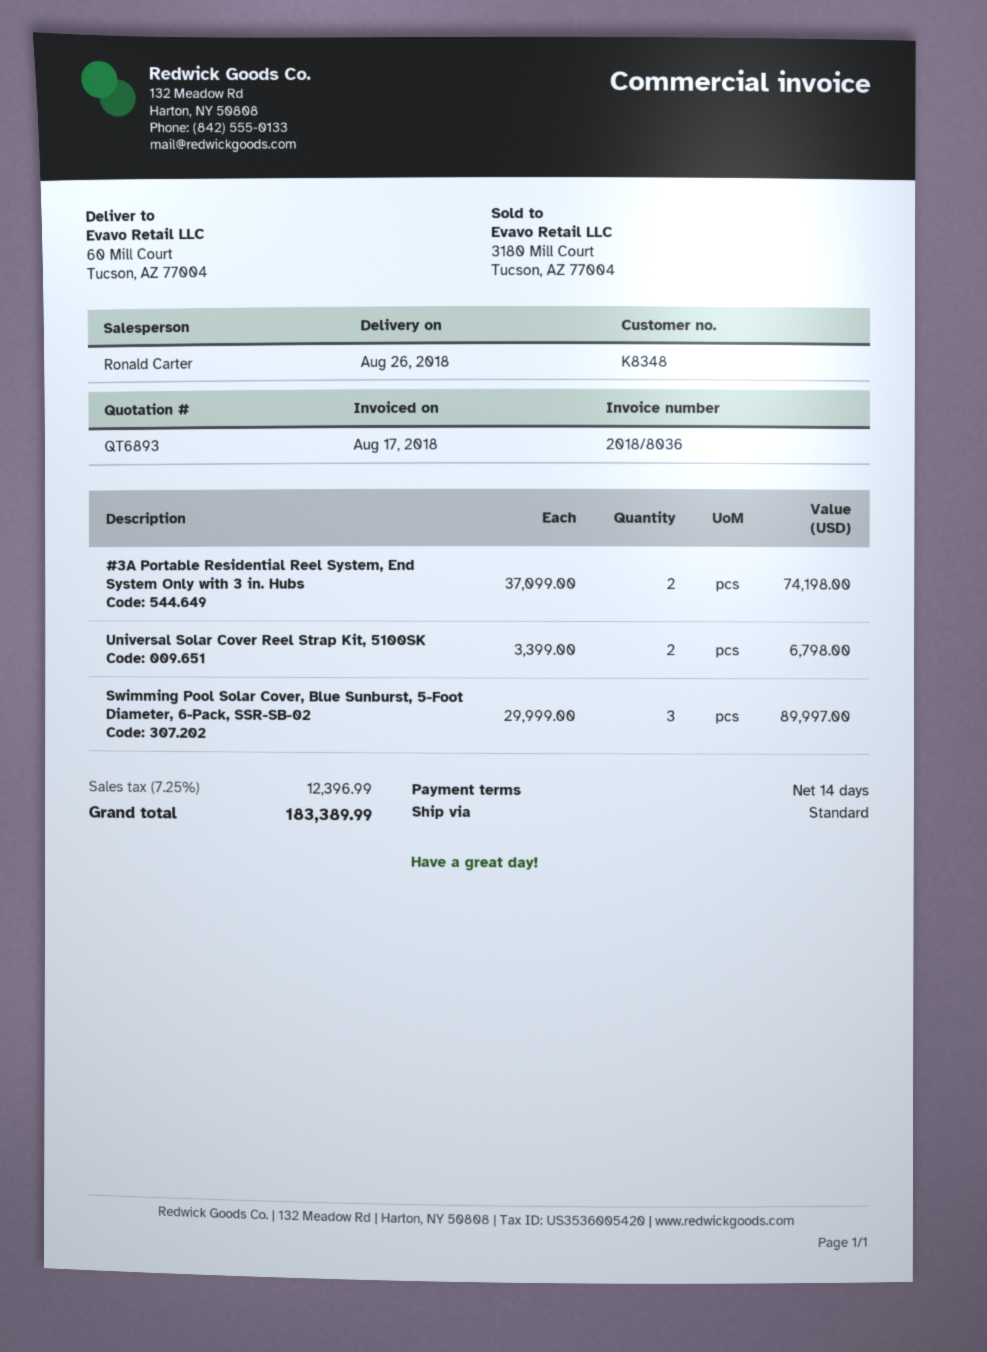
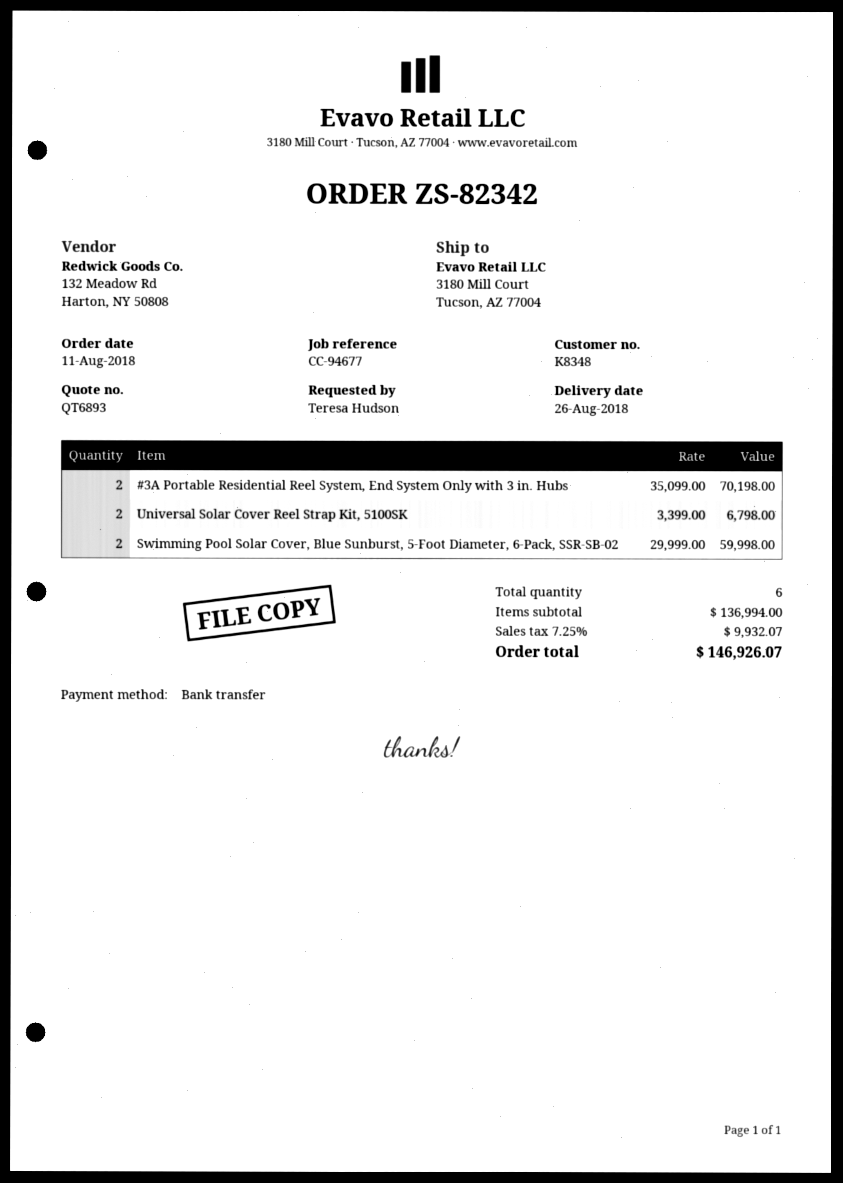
ship to: 60 Mill Court, Tucson, AZ 77004 -> 3180 Mill Court, Tucson, AZ 77004
#3A Portable Residential Reel System, End System Only with 3 in. Hubs: 2 x 37099.00 = 74198.00 -> 2 x 35099.00 = 70198.00
Swimming Pool Solar Cover, Blue Sunburst, 5-Foot Diameter, 6-Pack, SSR-SB-02: 3 x 29999.00 = 89997.00 -> 2 x 29999.00 = 59998.00
tax: 7.25% = 12396.99 -> 7.25% = 9932.07
total: 183389.99 -> 146926.07

